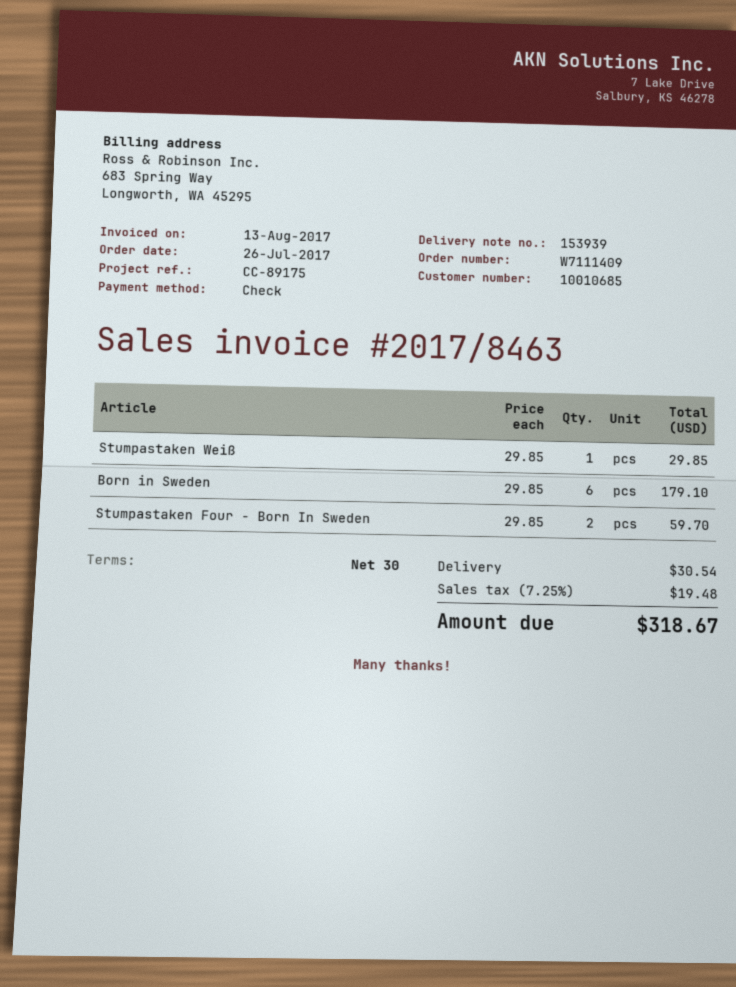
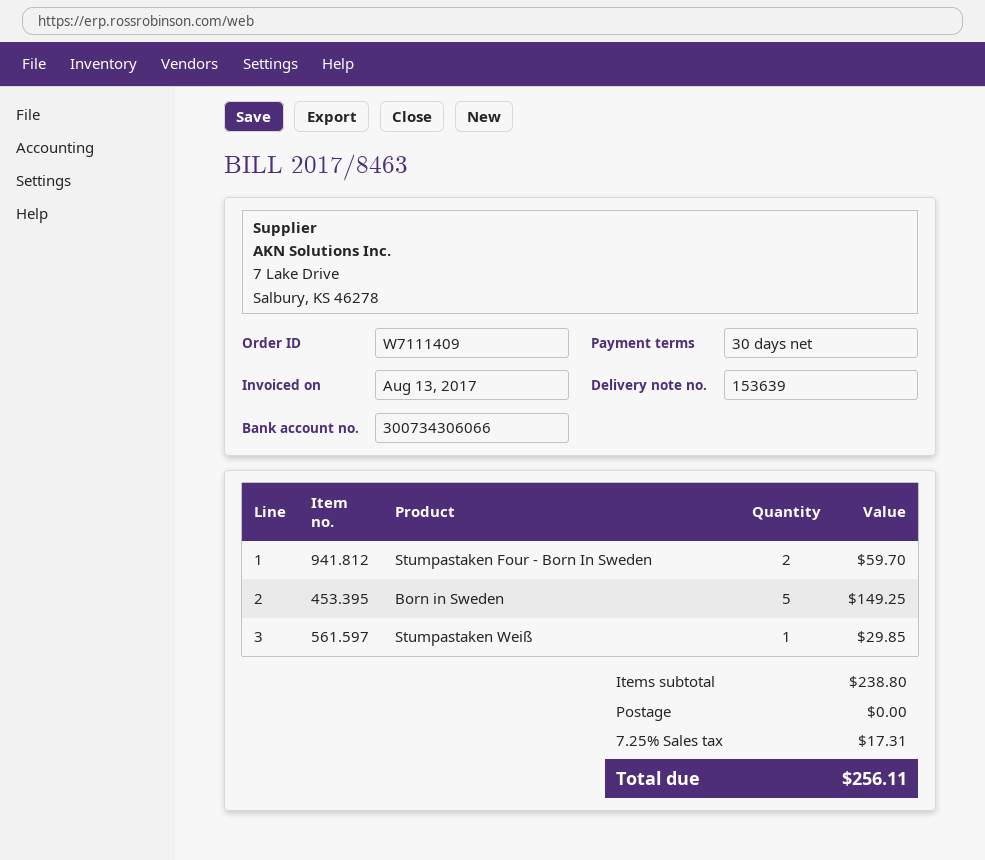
delivery note number: 153939 -> 153639
Born in Sweden: 6 for 179.10 -> 5 for 149.25
shipping: 30.54 -> 0.00
tax: 7.25% = 19.48 -> 7.25% = 17.31
total: 318.67 -> 256.11

